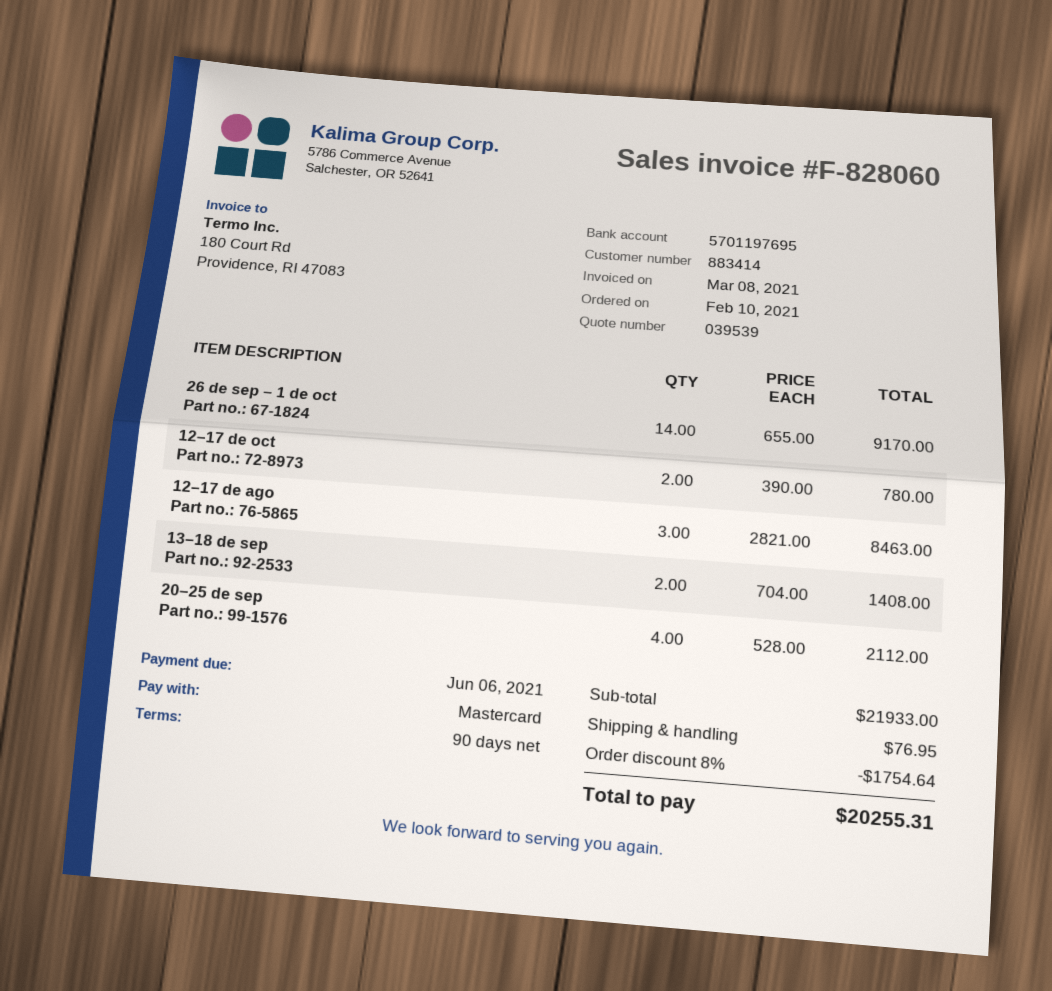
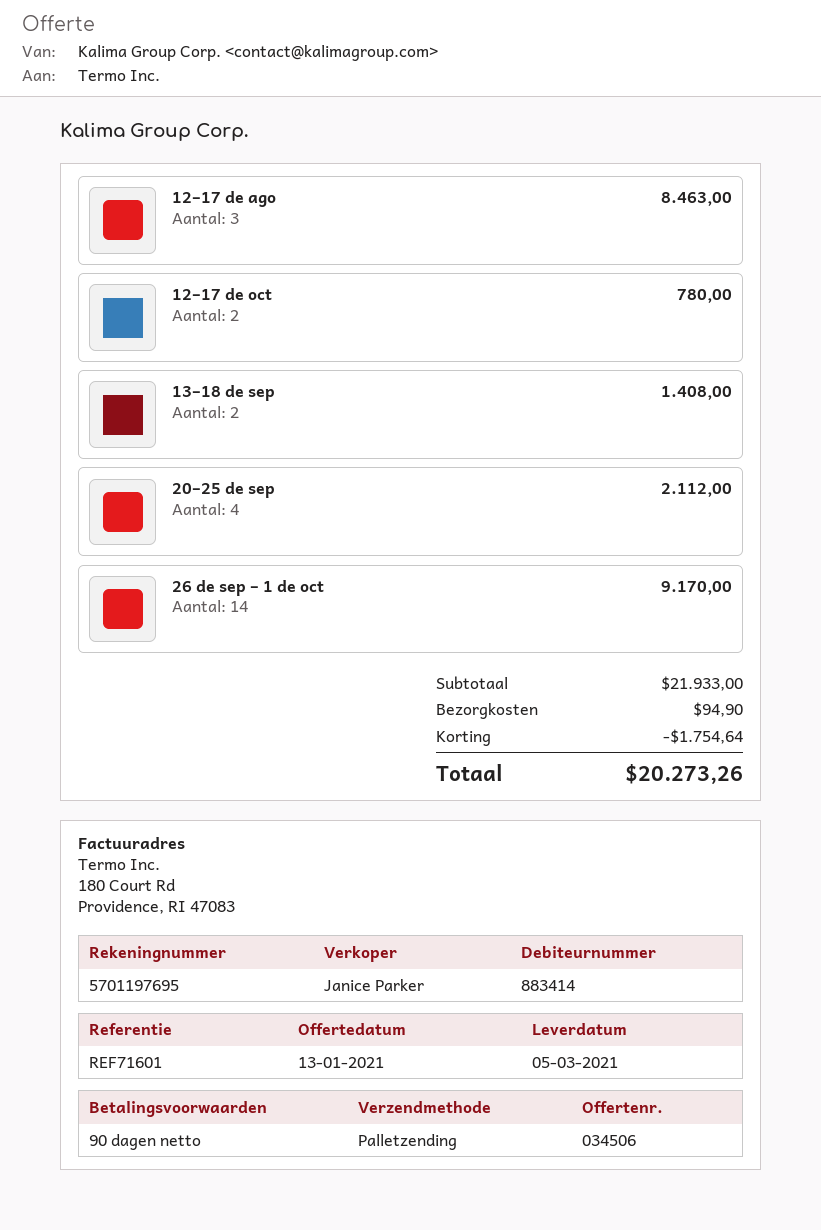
quote number: 039539 -> 034506
shipping: 76.95 -> 94.90
total: 20255.31 -> 20273.26

